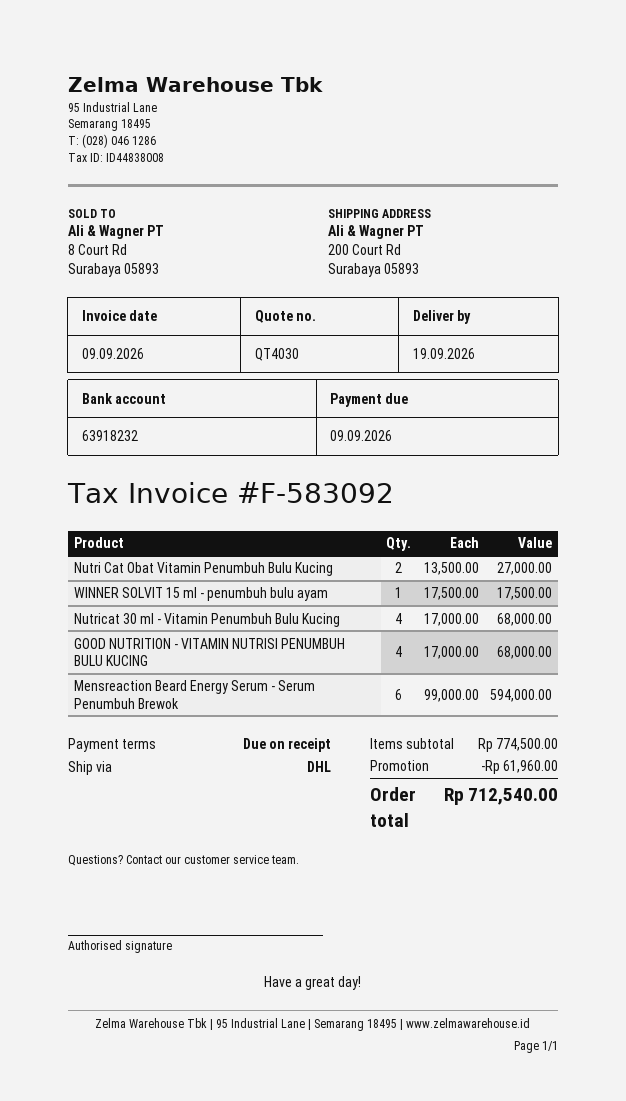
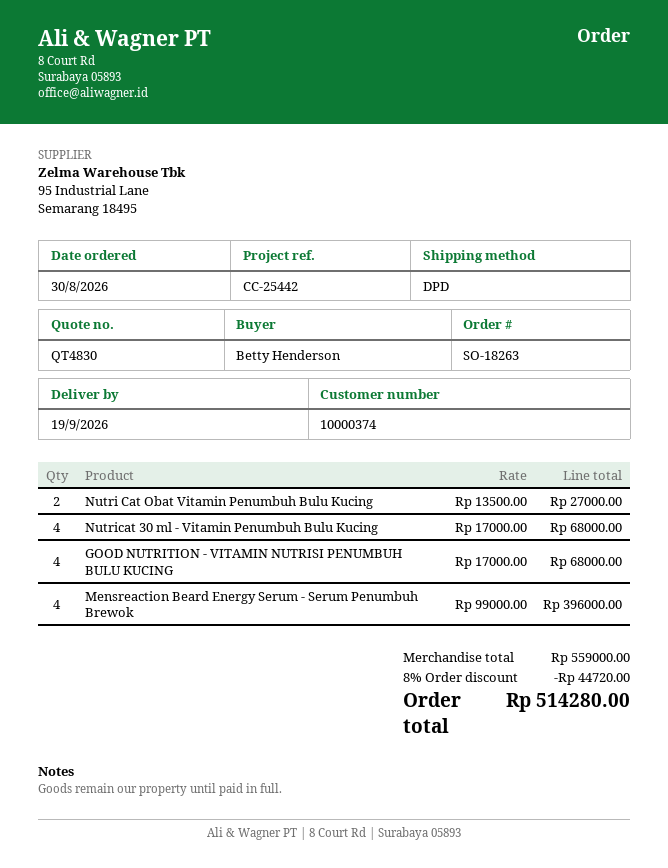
quote number: QT4030 -> QT4830
shipping method: DHL -> DPD
WINNER SOLVIT 15 ml - penumbuh bulu ayam: 1 x 17500.00 = 17500.00 -> none
Mensreaction Beard Energy Serum - Serum Penumbuh Brewok: 6 x 99000.00 = 594000.00 -> 4 x 99000.00 = 396000.00
subtotal: 774500.00 -> 559000.00
discount: 61960.00 -> 44720.00
total: 712540.00 -> 514280.00

